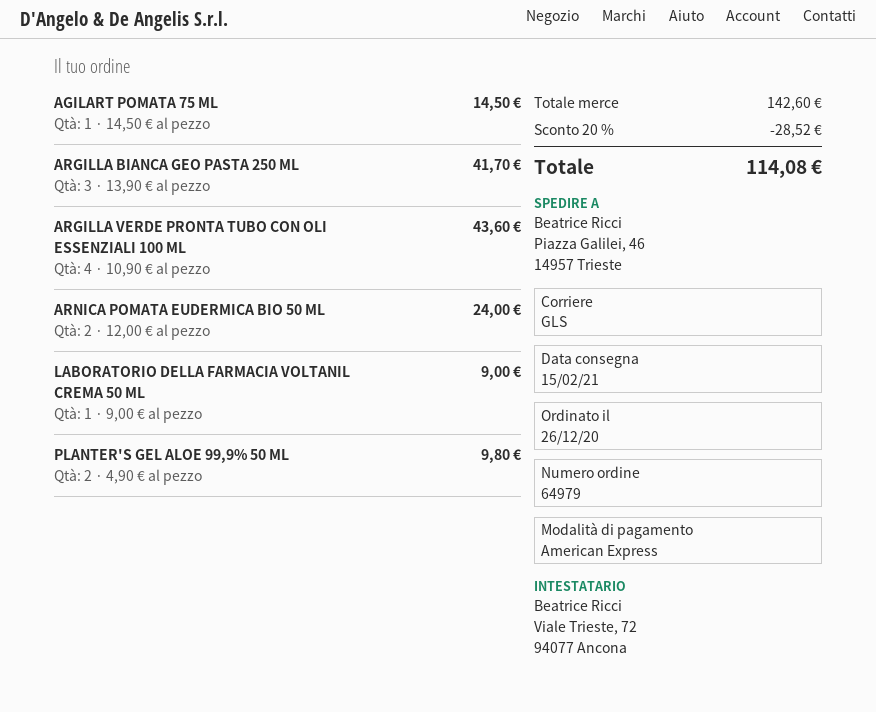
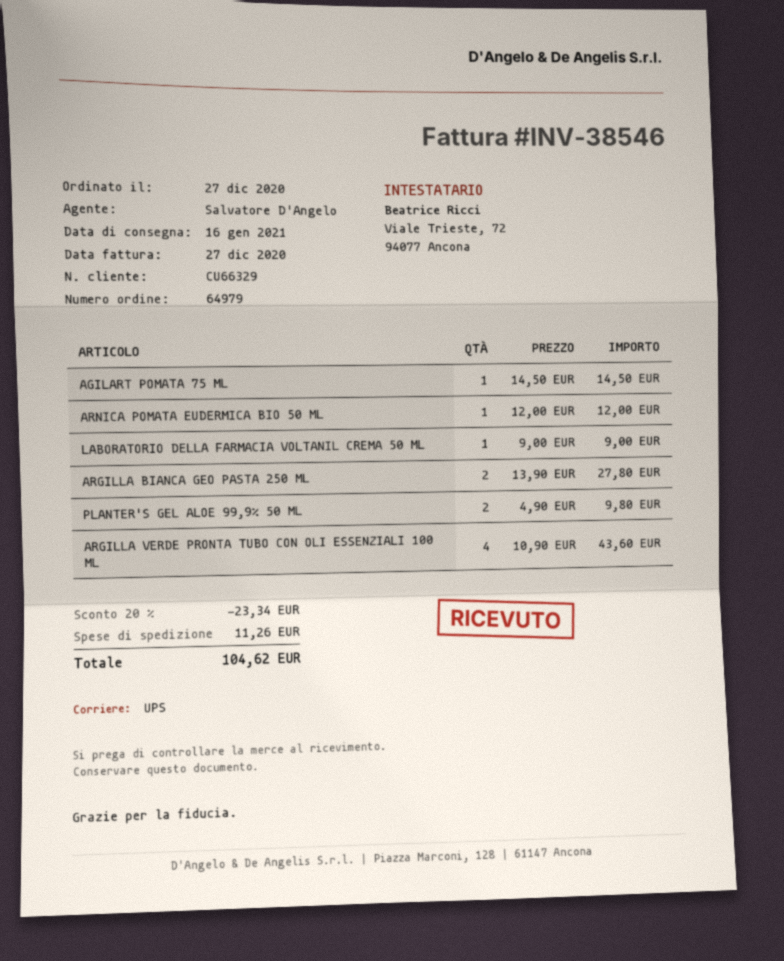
order date: 2020-12-26 -> 2020-12-27
delivery date: 2021-02-15 -> 2021-01-16
shipping method: GLS -> UPS
ARGILLA BIANCA GEO PASTA 250 ML: 3 x 13.90 = 41.70 -> 2 x 13.90 = 27.80
ARNICA POMATA EUDERMICA BIO 50 ML: 2 x 12.00 = 24.00 -> 1 x 12.00 = 12.00
discount: 20% = 28.52 -> 20% = 23.34
shipping: none -> 11.26
total: 114.08 -> 104.62

